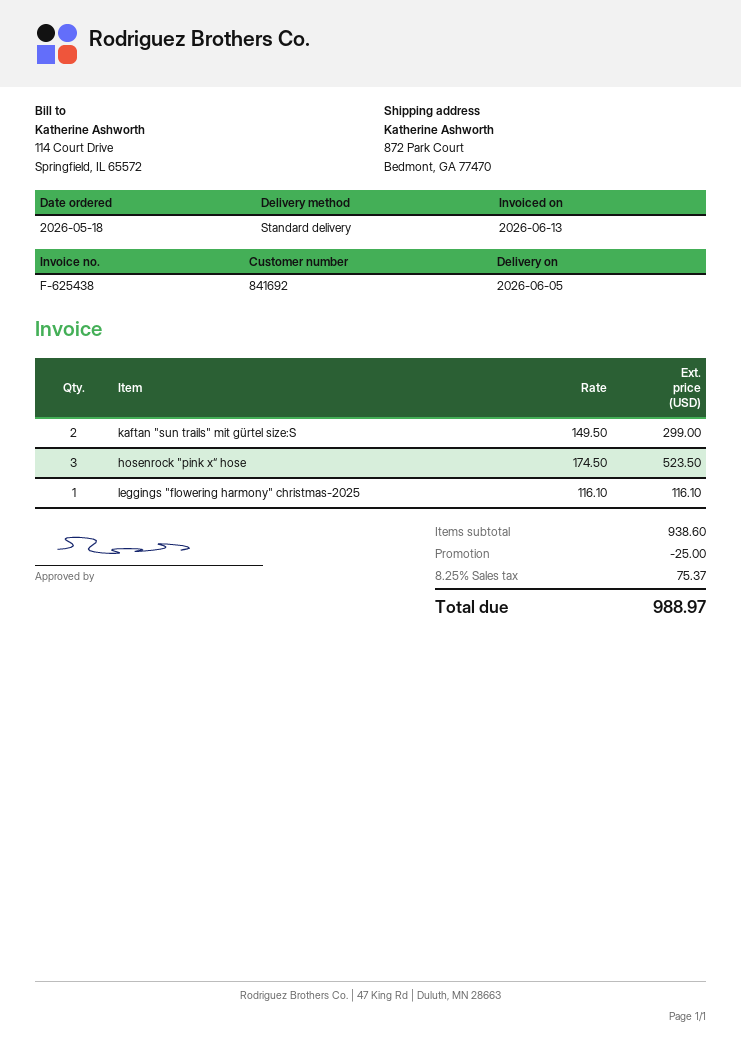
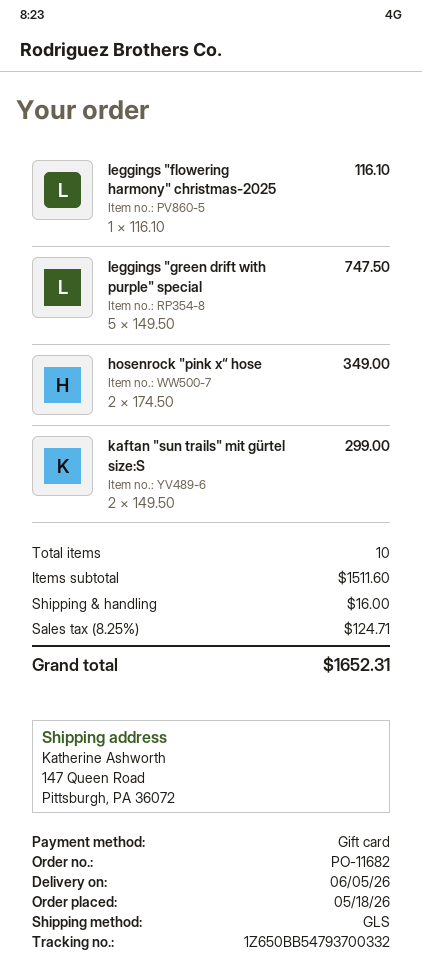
shipping method: standard -> GLS
ship to: 872 Park Court, Bedmont, GA 77470 -> 147 Queen Road, Pittsburgh, PA 36072
hosenrock "pink x“ hose: 3 x 174.50 = 523.50 -> 2 x 174.50 = 349.00
leggings "green drift with purple" special: none -> 5 x 149.50 = 747.50
subtotal: 938.60 -> 1511.60
discount: 25.00 -> none
shipping: none -> 16.00
tax: 8.25% = 75.37 -> 8.25% = 124.71
total: 988.97 -> 1652.31

